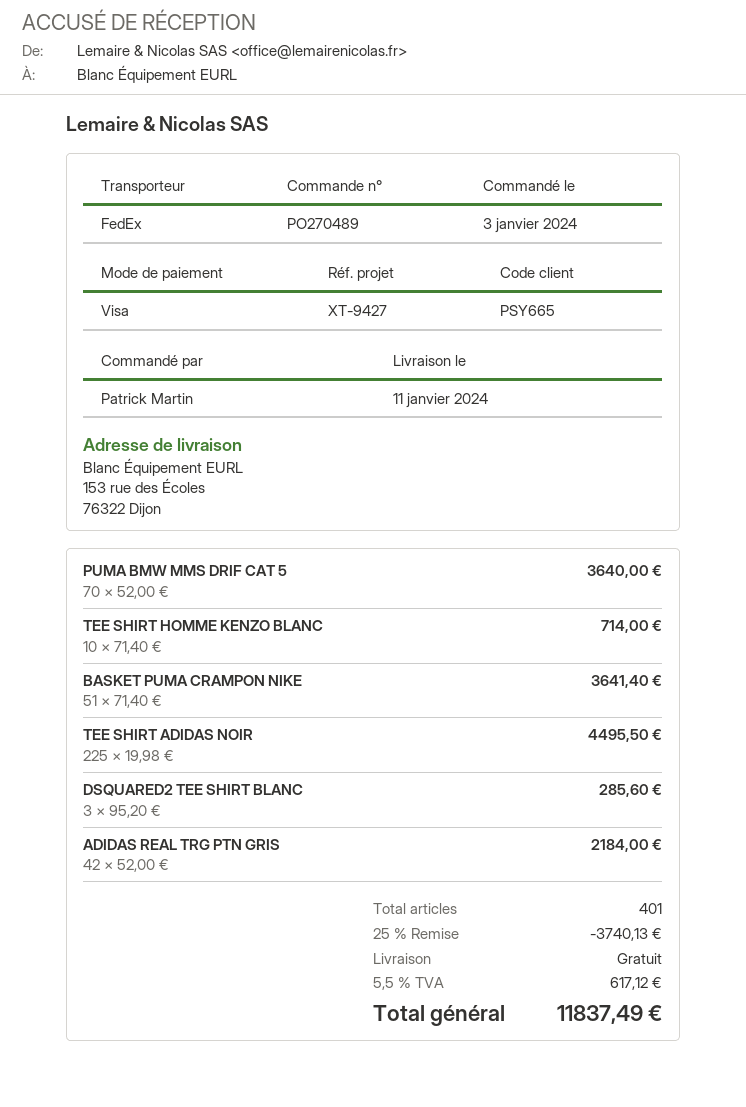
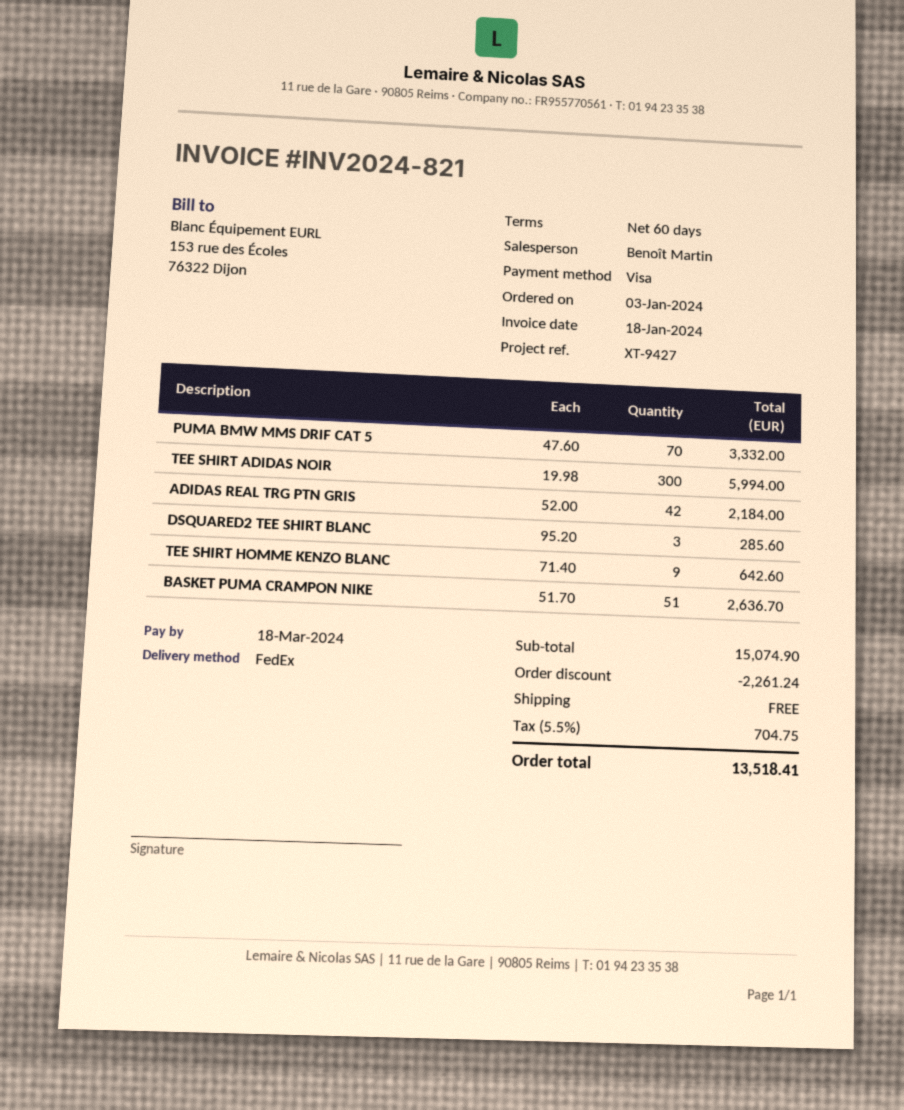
PUMA BMW MMS DRIF CAT 5: 70 x 52.00 = 3640.00 -> 70 x 47.60 = 3332.00
TEE SHIRT HOMME KENZO BLANC: 10 x 71.40 = 714.00 -> 9 x 71.40 = 642.60
BASKET PUMA CRAMPON NIKE: 51 x 71.40 = 3641.40 -> 51 x 51.70 = 2636.70
TEE SHIRT ADIDAS NOIR: 225 x 19.98 = 4495.50 -> 300 x 19.98 = 5994.00
discount: 3740.13 -> 2261.24
tax: 5.5% = 617.12 -> 5.5% = 704.75
total: 11837.49 -> 13518.41

